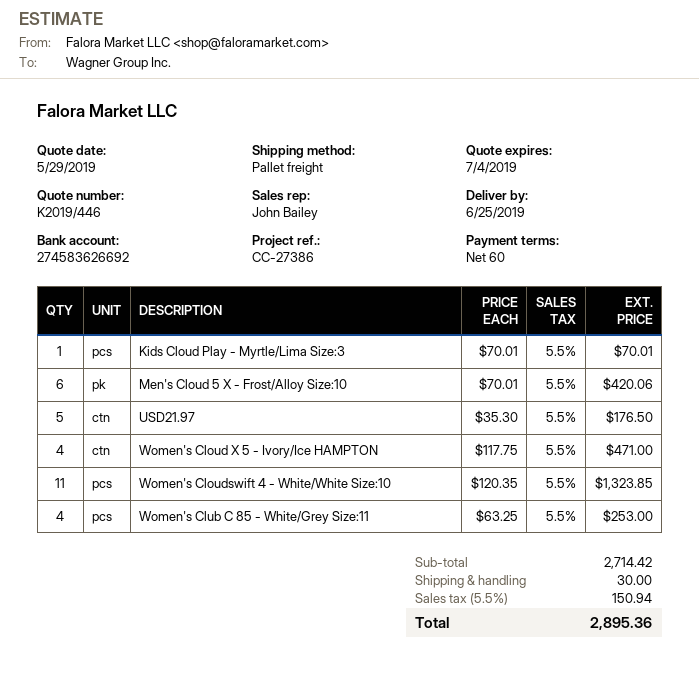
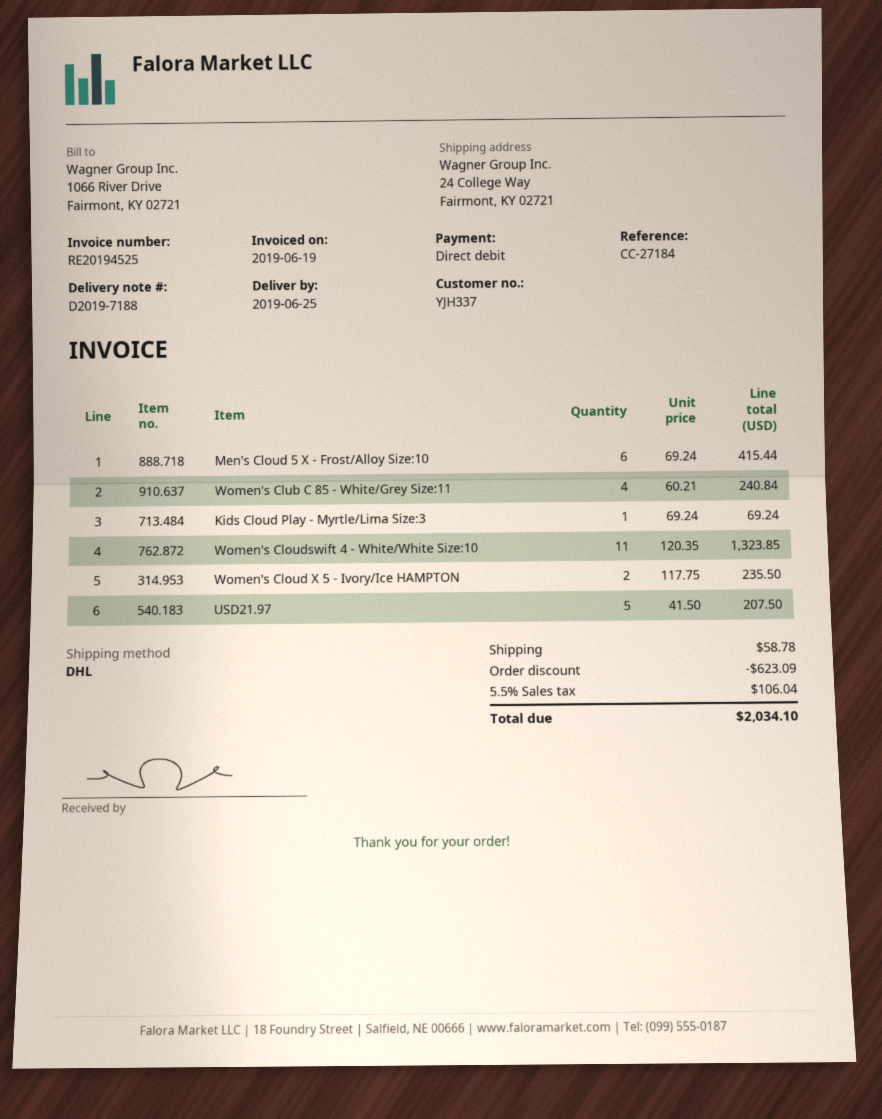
reference: CC-27386 -> CC-27184
shipping method: pallet freight -> DHL
Kids Cloud Play - Myrtle/Lima Size:3: 1 x 70.01 = 70.01 -> 1 x 69.24 = 69.24
Men's Cloud 5 X - Frost/Alloy Size:10: 6 x 70.01 = 420.06 -> 6 x 69.24 = 415.44
USD21.97: 5 x 35.30 = 176.50 -> 5 x 41.50 = 207.50
Women's Cloud X 5 - Ivory/Ice HAMPTON: 4 x 117.75 = 471.00 -> 2 x 117.75 = 235.50
Women's Club C 85 - White/Grey Size:11: 4 x 63.25 = 253.00 -> 4 x 60.21 = 240.84
discount: none -> 623.09
shipping: 30.00 -> 58.78
tax: 5.5% = 150.94 -> 5.5% = 106.04
total: 2895.36 -> 2034.10

